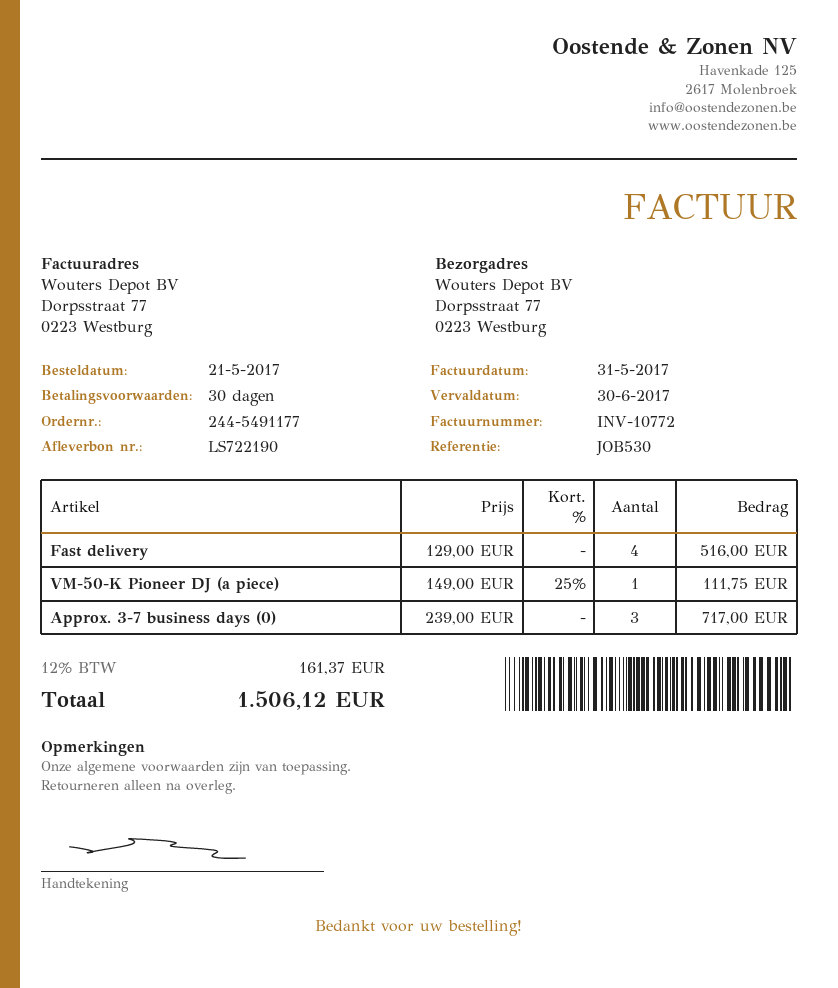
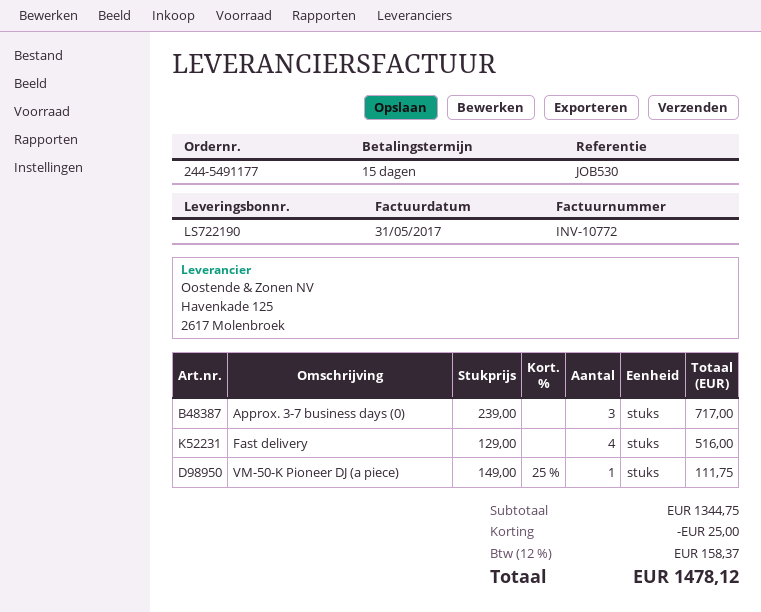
payment terms: 30 days -> 15 days
discount: none -> 25.00
tax: 12% = 161.37 -> 12% = 158.37
total: 1506.12 -> 1478.12

